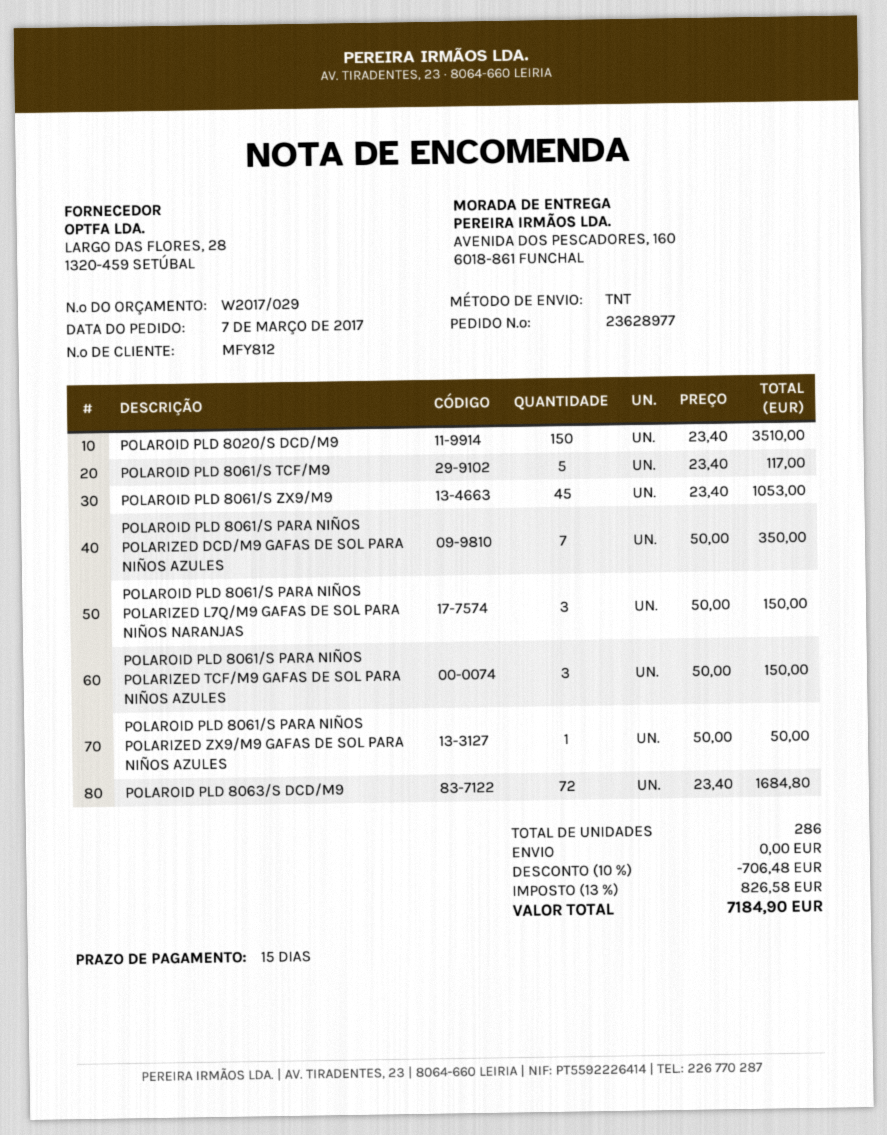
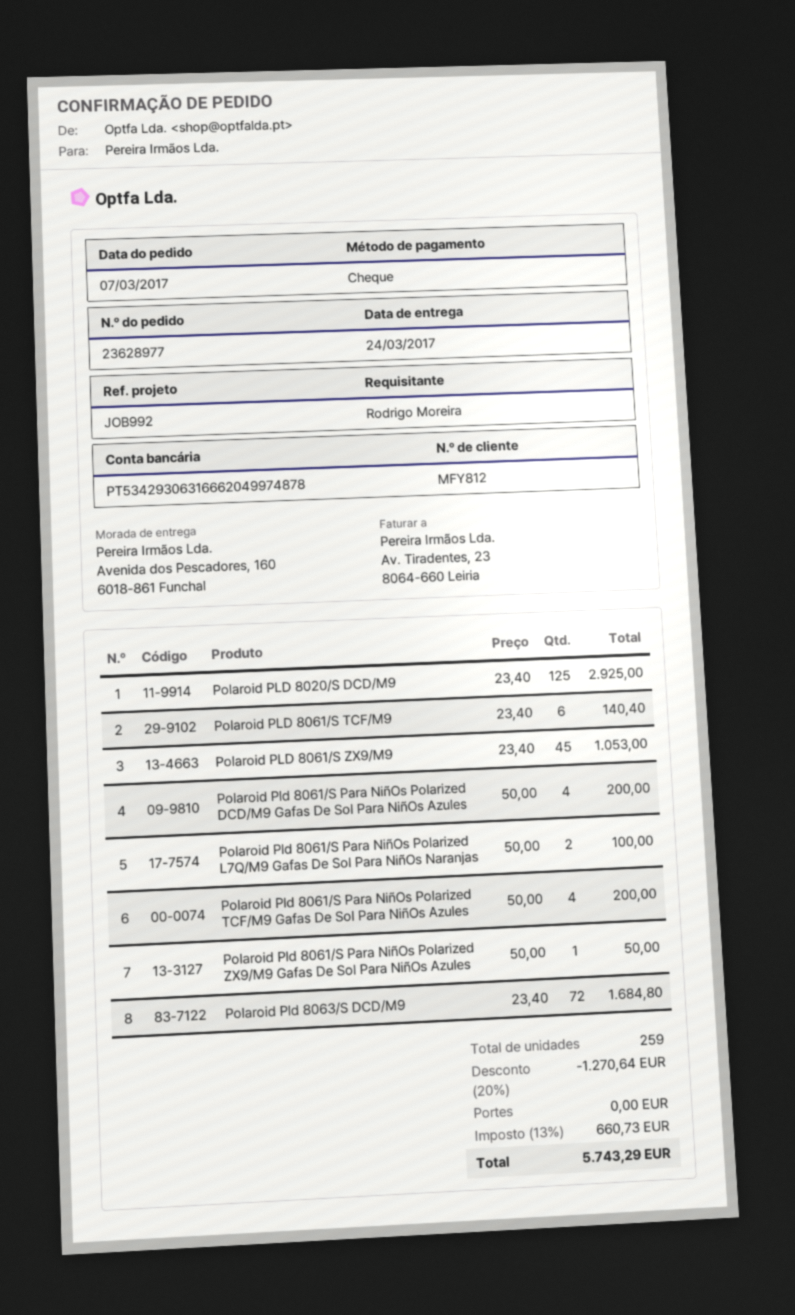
POLAROID PLD 8020/S DCD/M9: 150 x 23.40 = 3510.00 -> 125 x 23.40 = 2925.00
POLAROID PLD 8061/S TCF/M9: 5 x 23.40 = 117.00 -> 6 x 23.40 = 140.40
POLAROID PLD 8061/S PARA NIÑOS POLARIZED DCD/M9 GAFAS DE SOL PARA NIÑOS AZULES: 7 x 50.00 = 350.00 -> 4 x 50.00 = 200.00
POLAROID PLD 8061/S PARA NIÑOS POLARIZED L7Q/M9 GAFAS DE SOL PARA NIÑOS NARANJAS: 3 x 50.00 = 150.00 -> 2 x 50.00 = 100.00
POLAROID PLD 8061/S PARA NIÑOS POLARIZED TCF/M9 GAFAS DE SOL PARA NIÑOS AZULES: 3 x 50.00 = 150.00 -> 4 x 50.00 = 200.00
total quantity: 286 -> 259
discount: 10% = 706.48 -> 20% = 1270.64
tax: 13% = 826.58 -> 13% = 660.73
total: 7184.90 -> 5743.29

